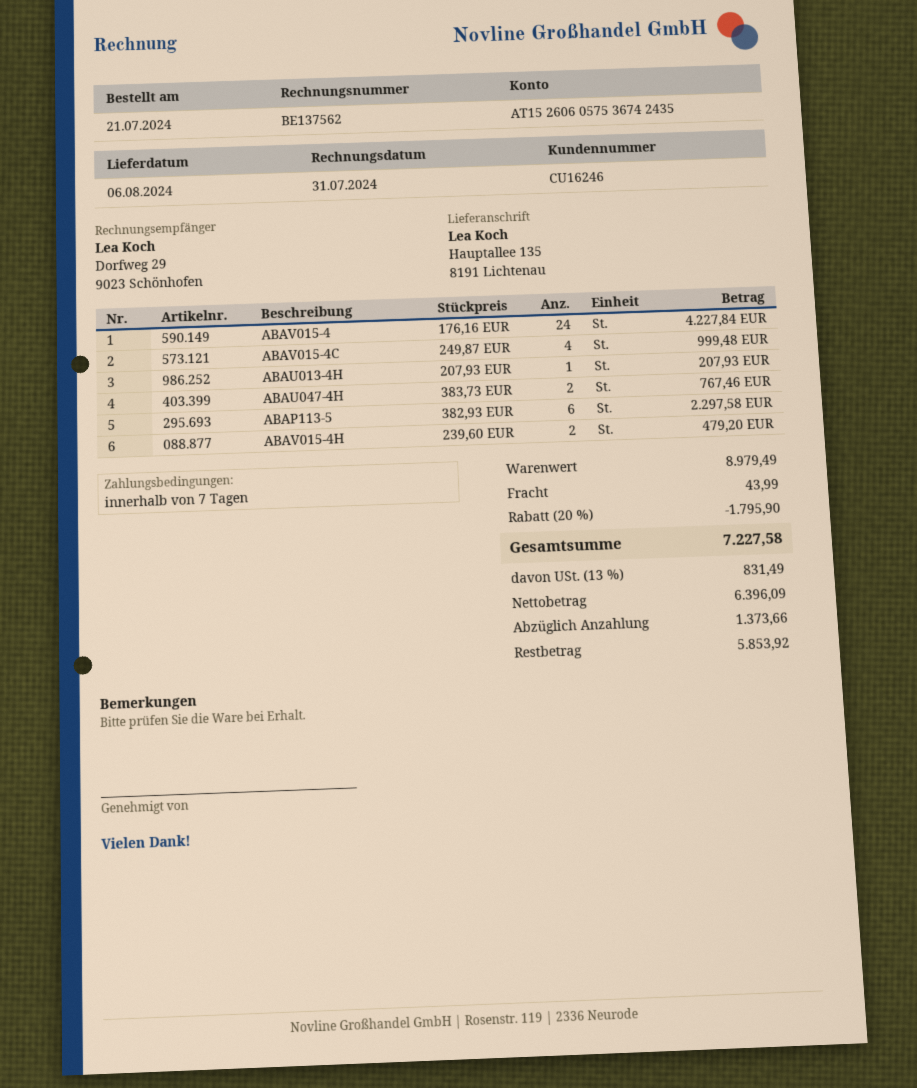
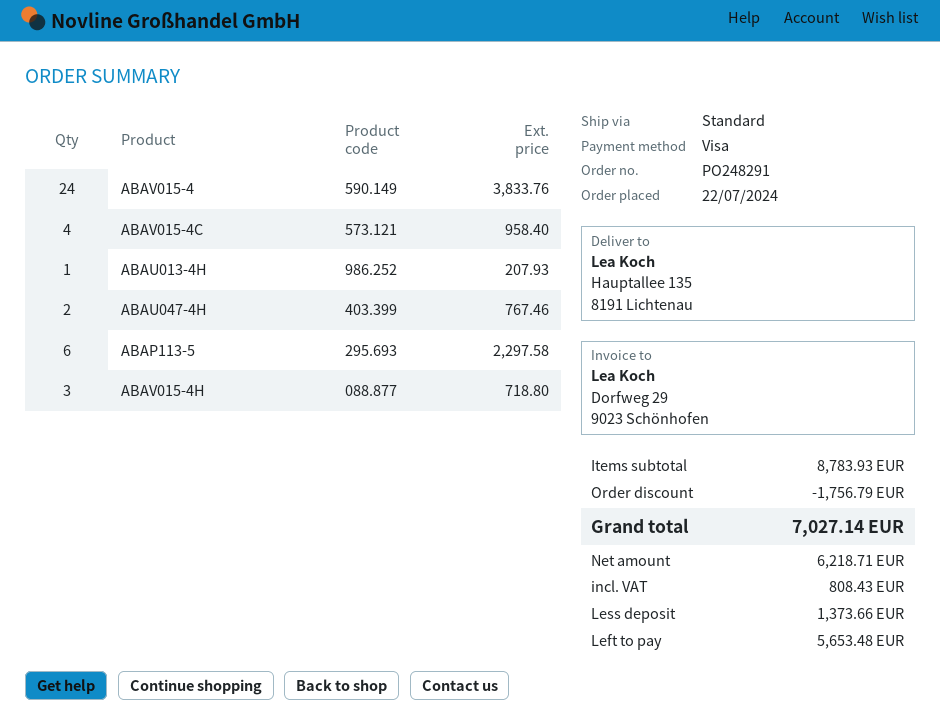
order date: 2024-07-21 -> 2024-07-22
ABAV015-4: 24 for 4227.84 -> 24 for 3833.76
ABAV015-4C: 4 for 999.48 -> 4 for 958.40
ABAV015-4H: 2 for 479.20 -> 3 for 718.80
subtotal: 8979.49 -> 8783.93
discount: 1795.90 -> 1756.79
shipping: 43.99 -> none
net: 6396.09 -> 6218.71
tax: 831.49 -> 808.43
total: 7227.58 -> 7027.14
balance: 5853.92 -> 5653.48

